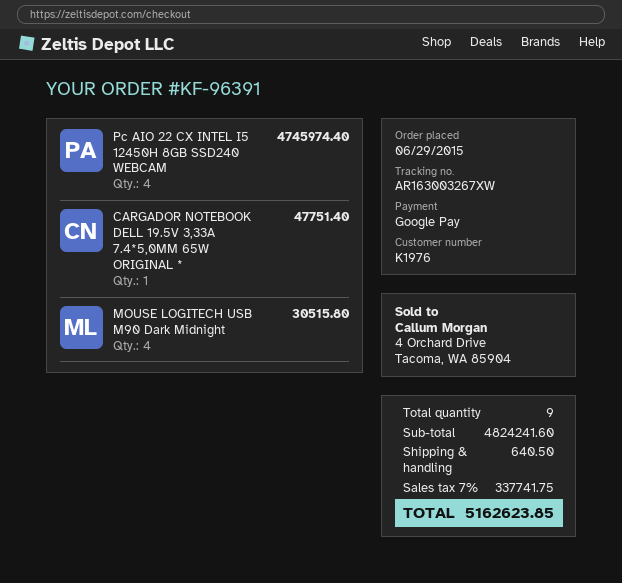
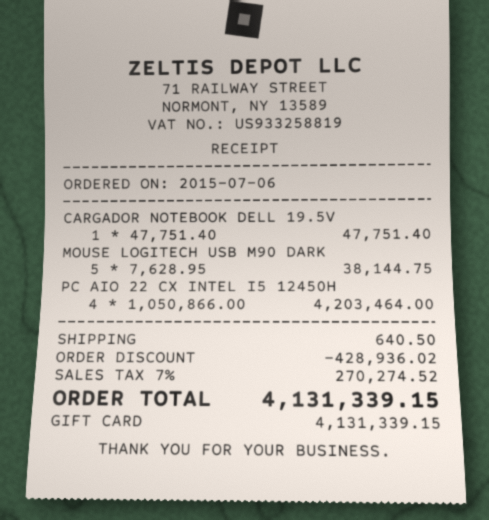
order date: 2015-06-29 -> 2015-07-06
payment method: Google Pay -> gift card
Pc AIO 22 CX INTEL I5 12450H 8GB SSD240 WEBCAM: 4 for 4745974.40 -> 4 for 4203464.00
MOUSE LOGITECH USB M90 Dark Midnight: 4 for 30515.80 -> 5 for 38144.75
discount: none -> 428936.02
tax: 7% = 337741.75 -> 7% = 270274.52
total: 5162623.85 -> 4131339.15

